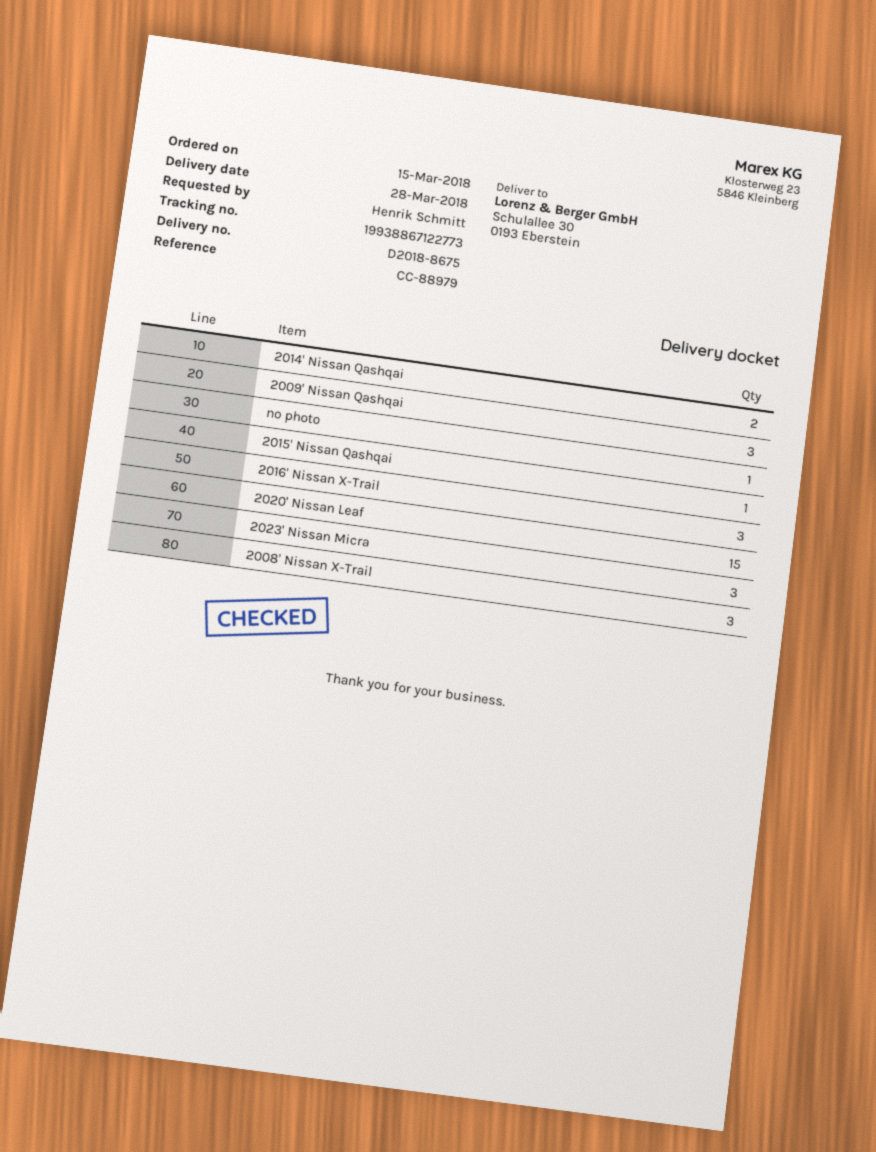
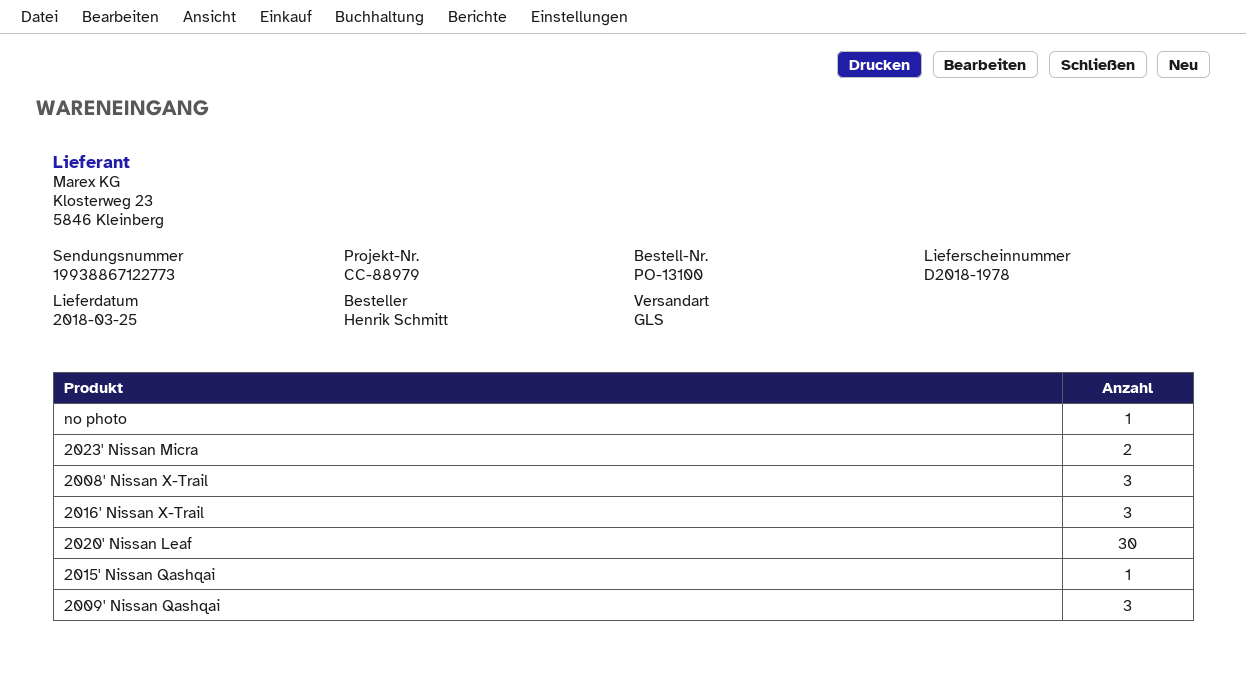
delivery note number: D2018-8675 -> D2018-1978
delivery date: 2018-03-28 -> 2018-03-25
2014' Nissan Qashqai: 2 -> none
2020' Nissan Leaf: 15 -> 30
2023' Nissan Micra: 3 -> 2

